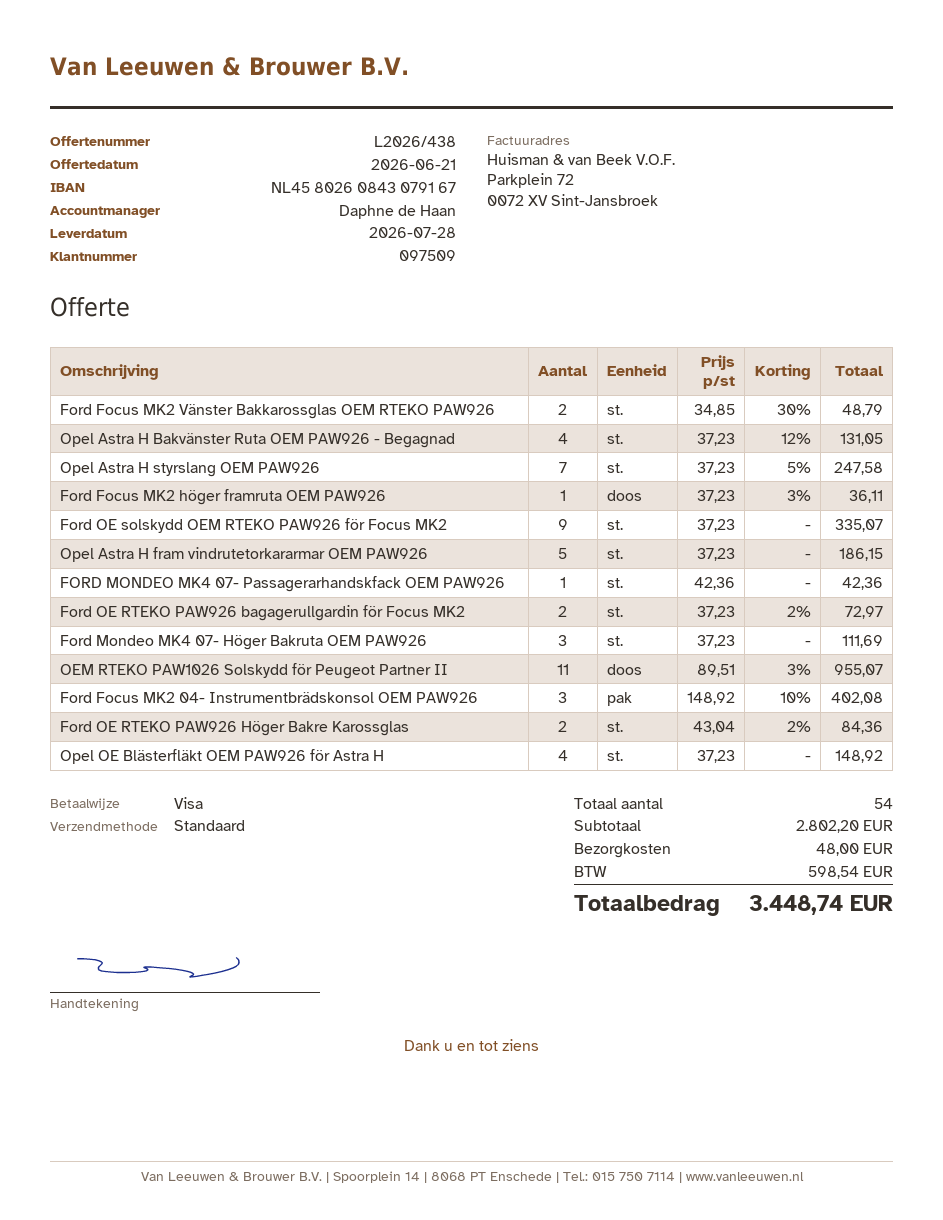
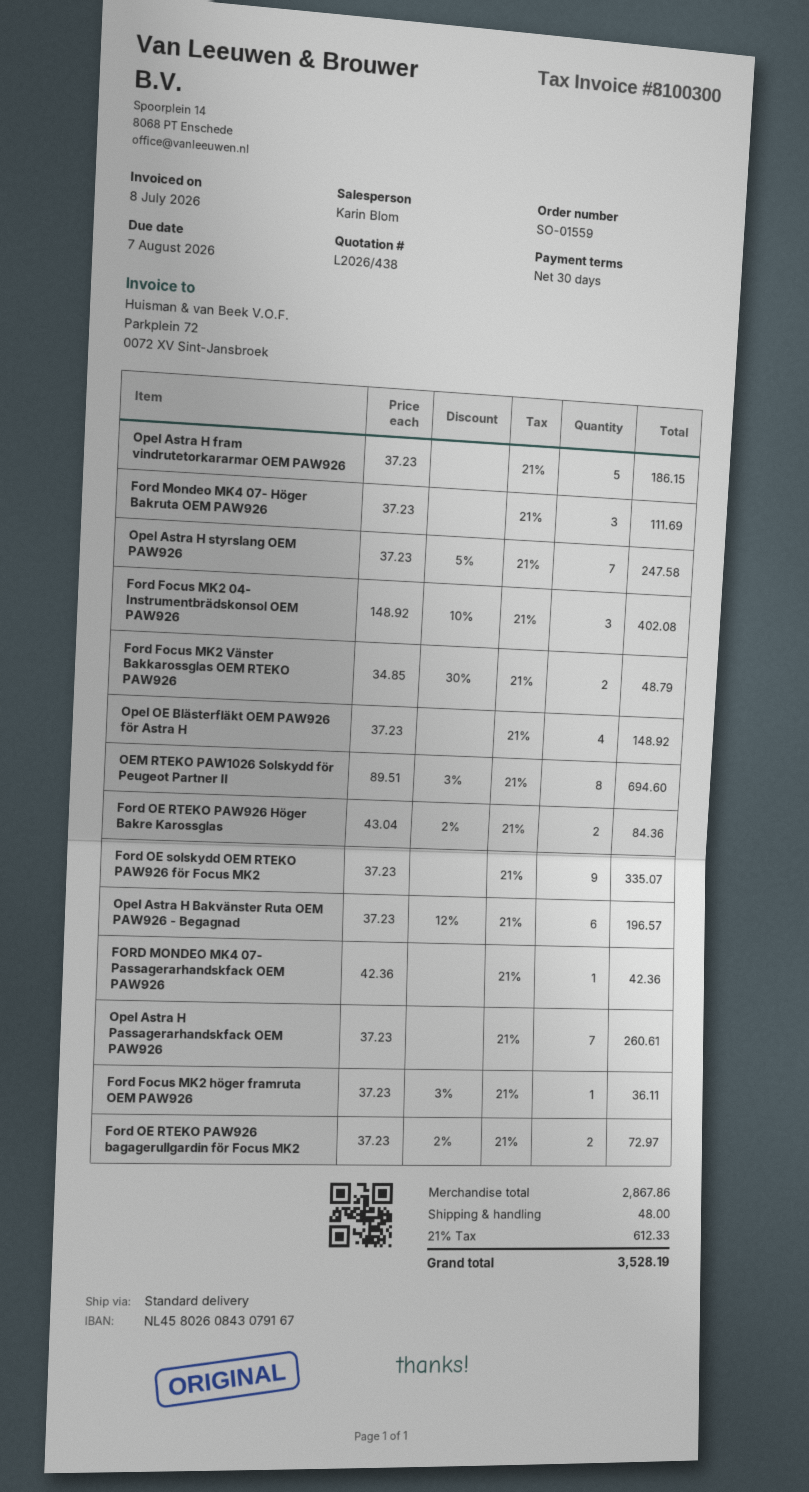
sales rep: Daphne de Haan -> Karin Blom
Opel Astra H Bakvänster Ruta OEM PAW926 - Begagnad: 4 x 37.23 - 12% = 131.05 -> 6 x 37.23 - 12% = 196.57
OEM RTEKO PAW1026 Solskydd för Peugeot Partner II: 11 x 89.51 - 3% = 955.07 -> 8 x 89.51 - 3% = 694.60
Opel Astra H Passagerarhandskfack OEM PAW926: none -> 7 x 37.23 = 260.61
subtotal: 2802.20 -> 2867.86
tax: 598.54 -> 612.33
total: 3448.74 -> 3528.19

